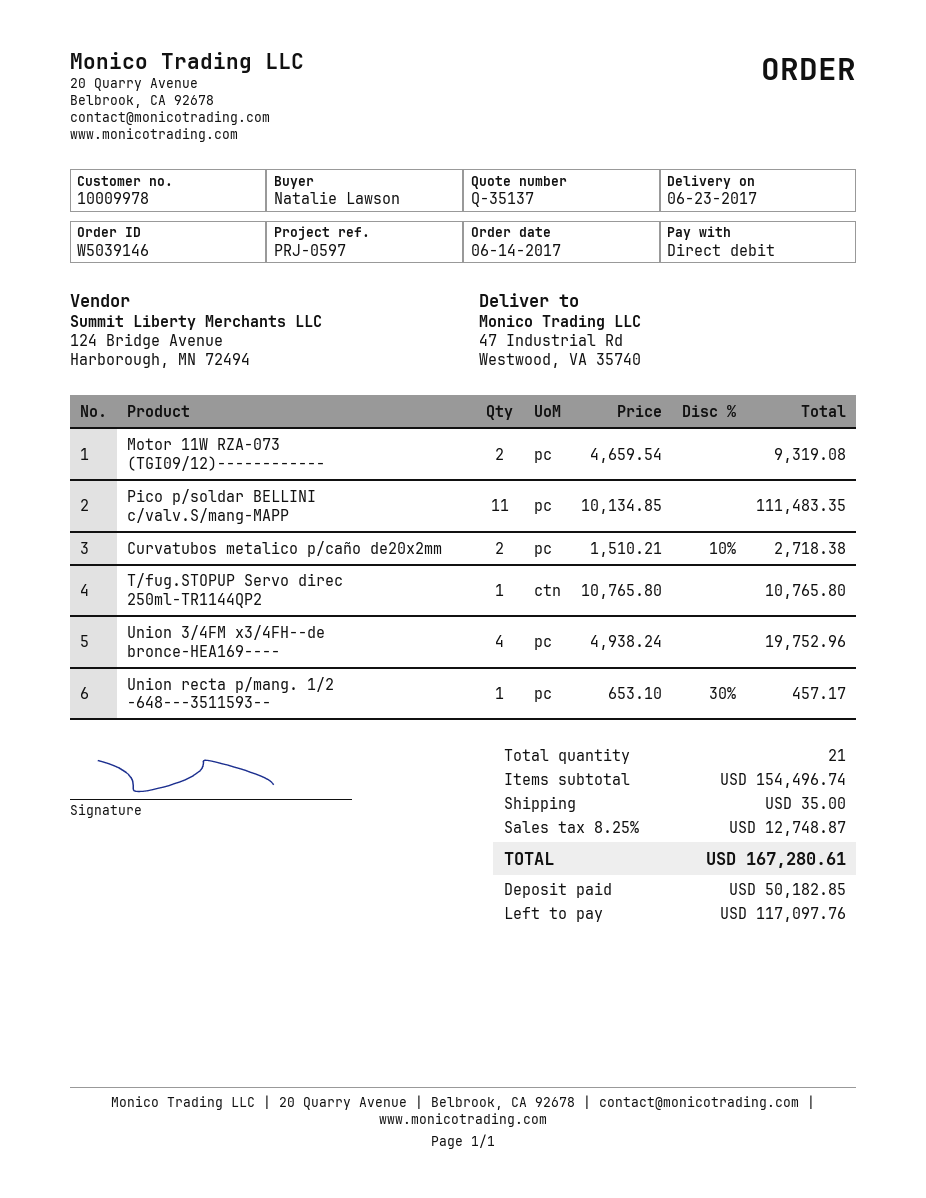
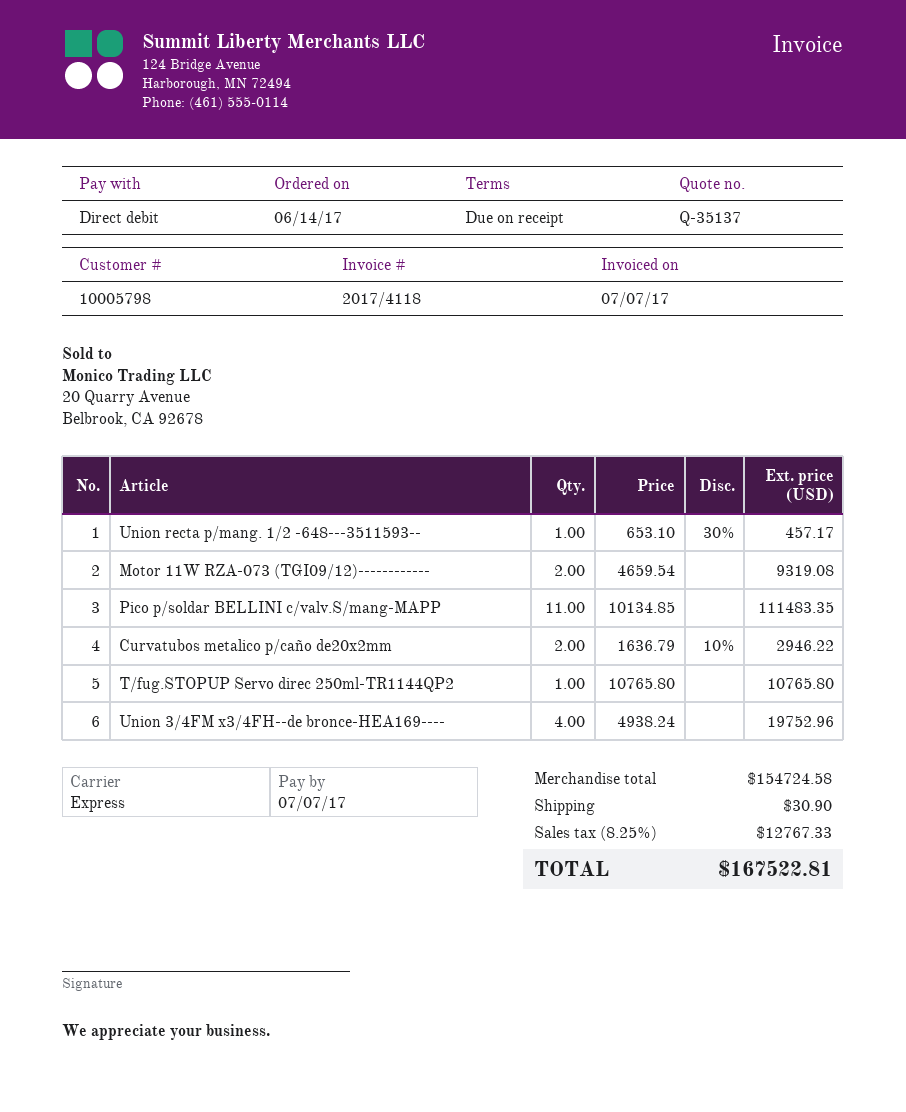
customer number: 10009978 -> 10005798
Curvatubos metalico p/caño de20x2mm: 2 x 1510.21 - 10% = 2718.38 -> 2 x 1636.79 - 10% = 2946.22
subtotal: 154496.74 -> 154724.58
shipping: 35.00 -> 30.90
tax: 8.25% = 12748.87 -> 8.25% = 12767.33
total: 167280.61 -> 167522.81

